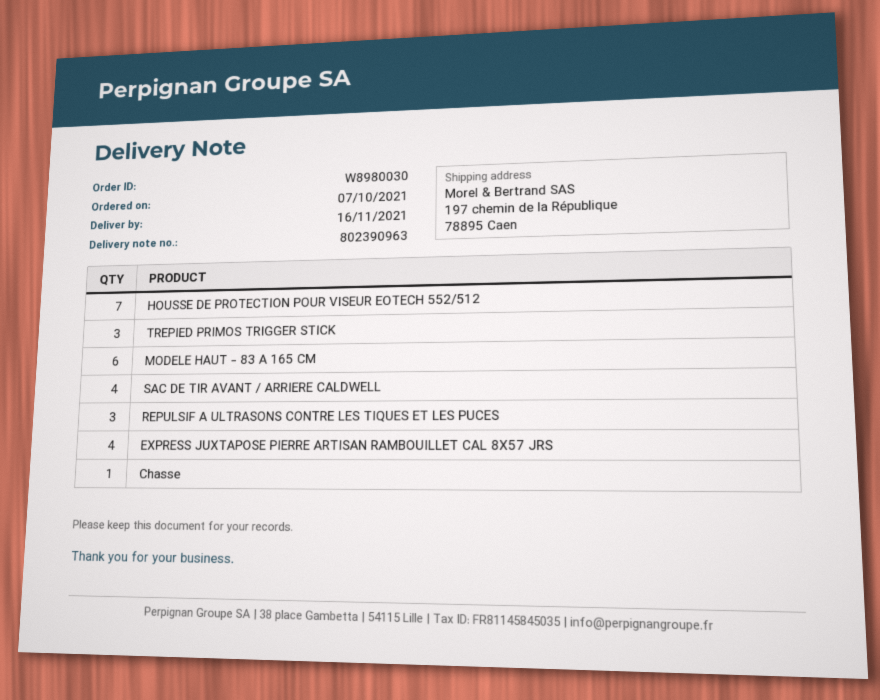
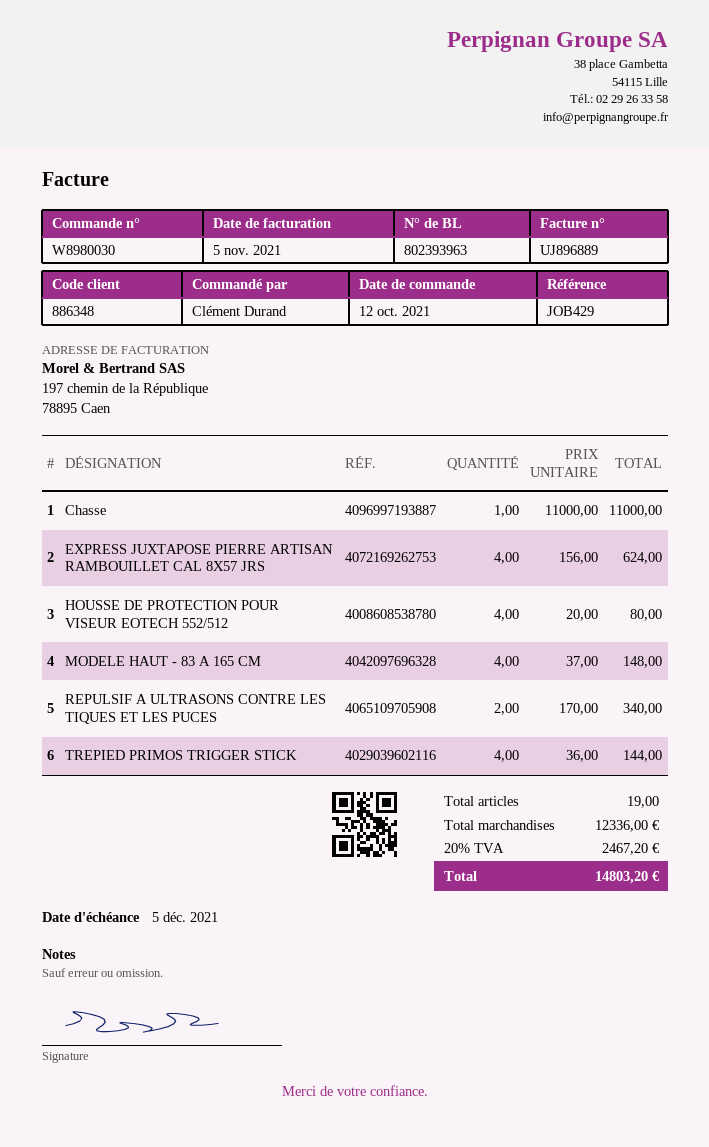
order date: 2021-10-07 -> 2021-10-12
delivery note number: 802390963 -> 802393963
HOUSSE DE PROTECTION POUR VISEUR EOTECH 552/512: 7 -> 4
TREPIED PRIMOS TRIGGER STICK: 3 -> 4
MODELE HAUT - 83 A 165 CM: 6 -> 4
SAC DE TIR AVANT / ARRIERE CALDWELL: 4 -> none
REPULSIF A ULTRASONS CONTRE LES TIQUES ET LES PUCES: 3 -> 2

